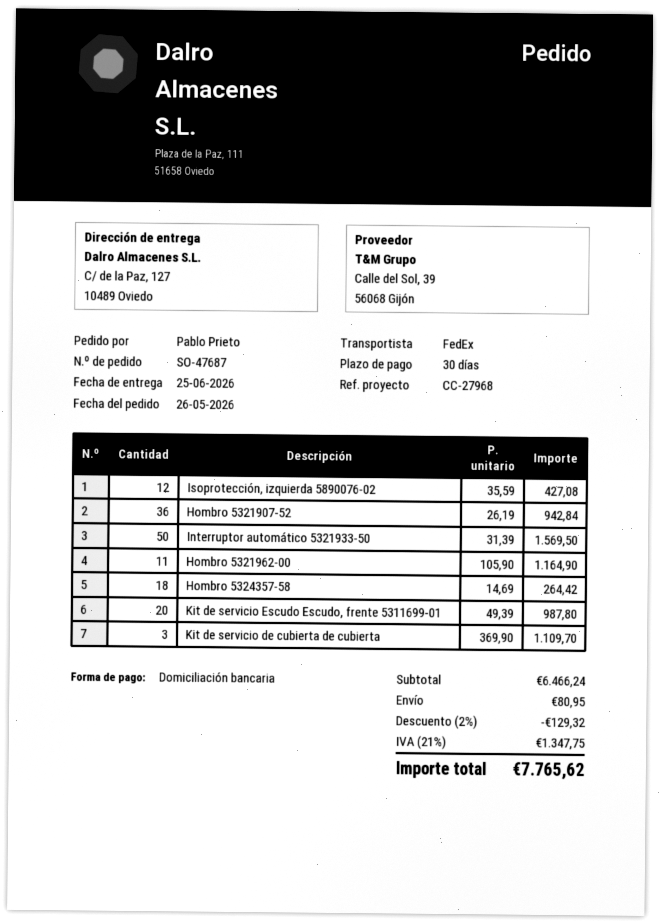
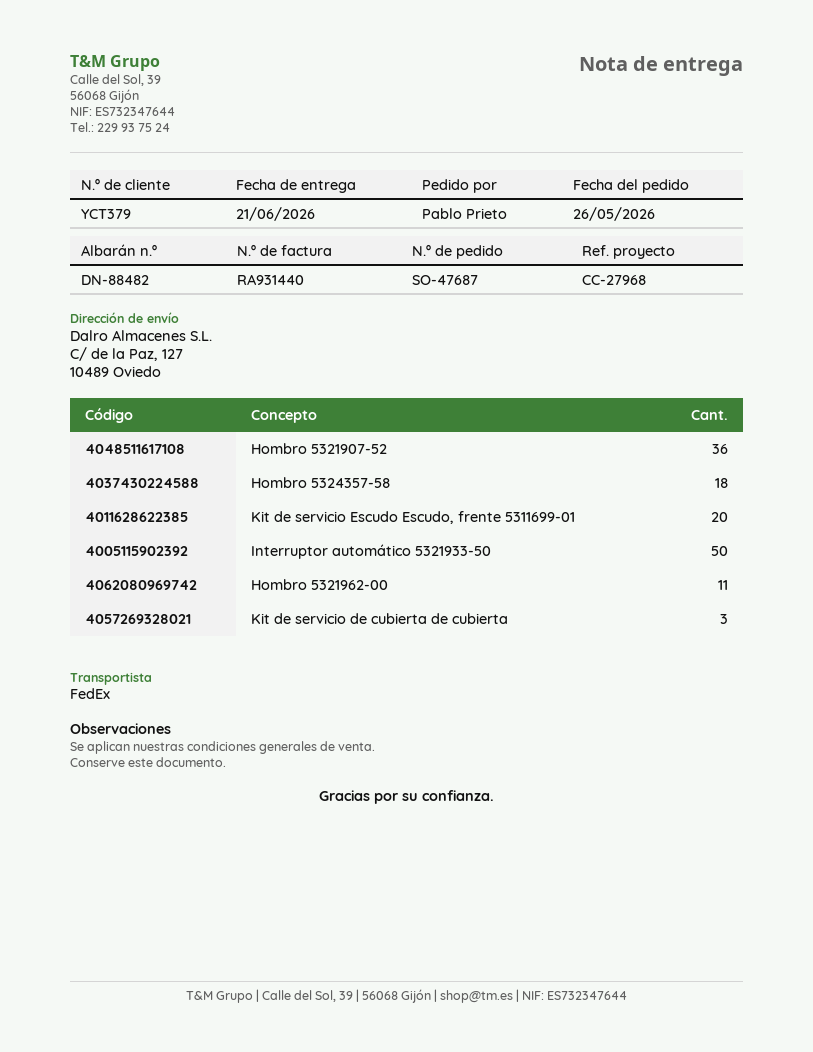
delivery date: 2026-06-25 -> 2026-06-21
Isoprotección, izquierda 5890076-02: 12 -> none

